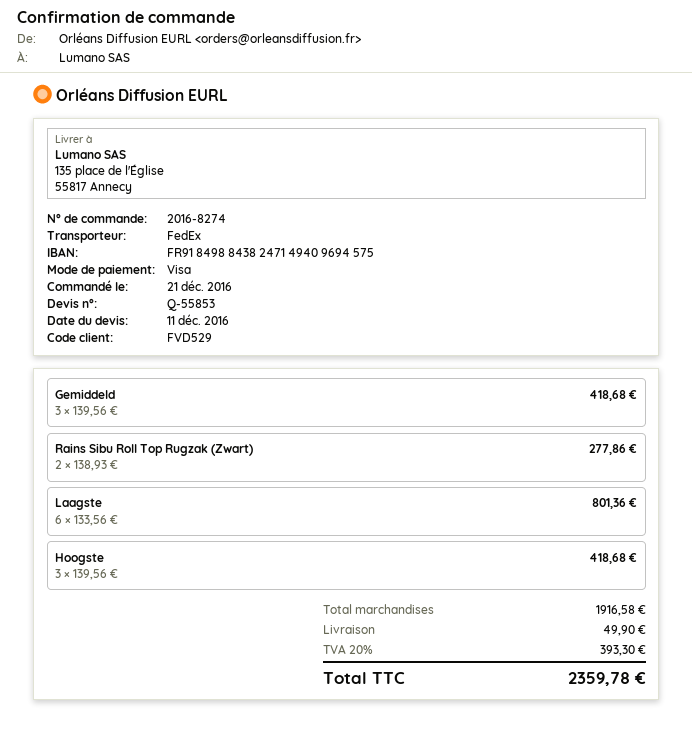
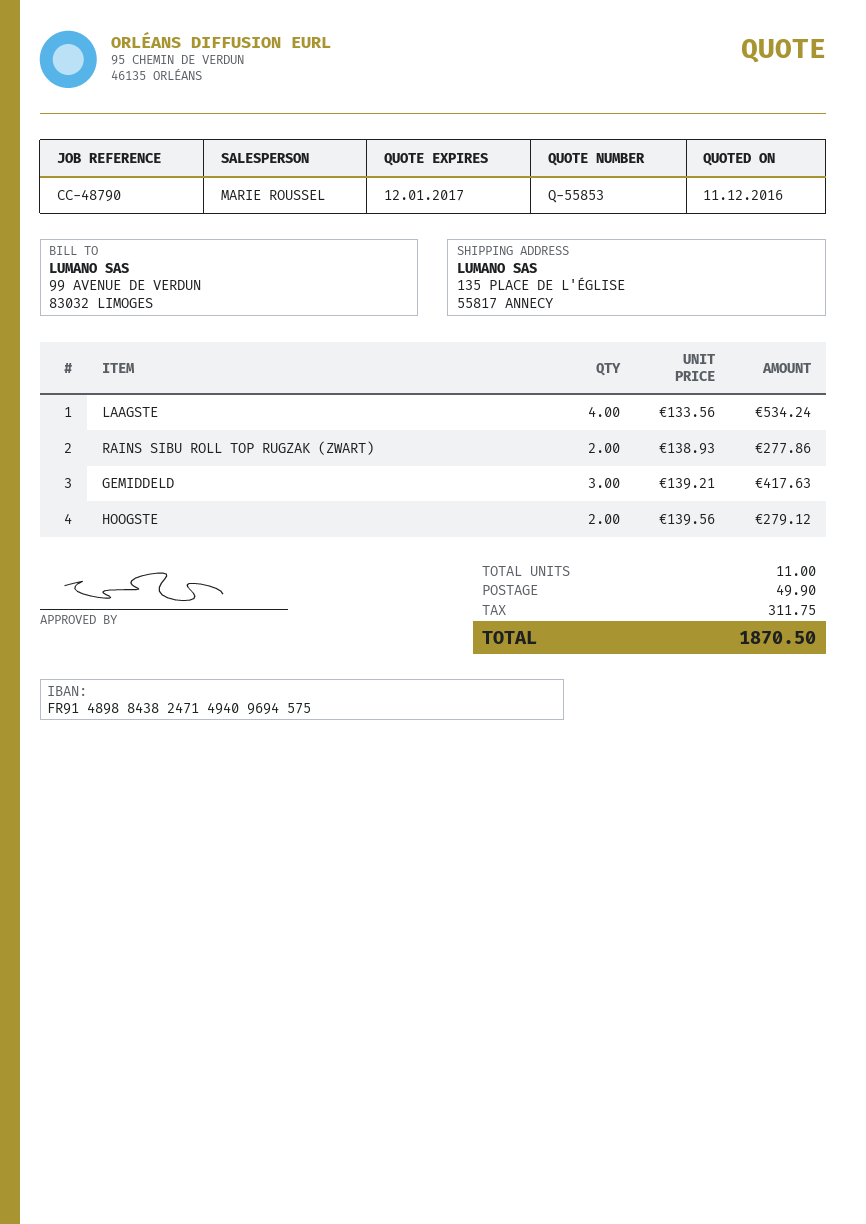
bank account: FR9184988438247149409694575 -> FR9148988438247149409694575
Gemiddeld: 3 x 139.56 = 418.68 -> 3 x 139.21 = 417.63
Laagste: 6 x 133.56 = 801.36 -> 4 x 133.56 = 534.24
Hoogste: 3 x 139.56 = 418.68 -> 2 x 139.56 = 279.12
tax: 393.30 -> 311.75
total: 2359.78 -> 1870.50

